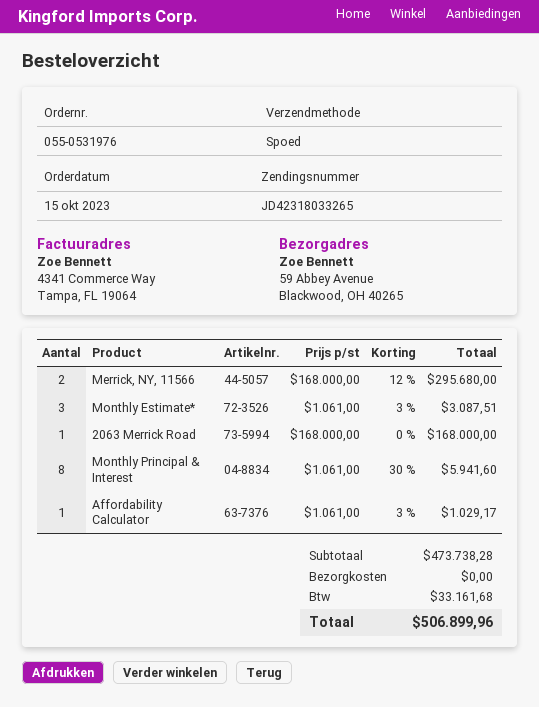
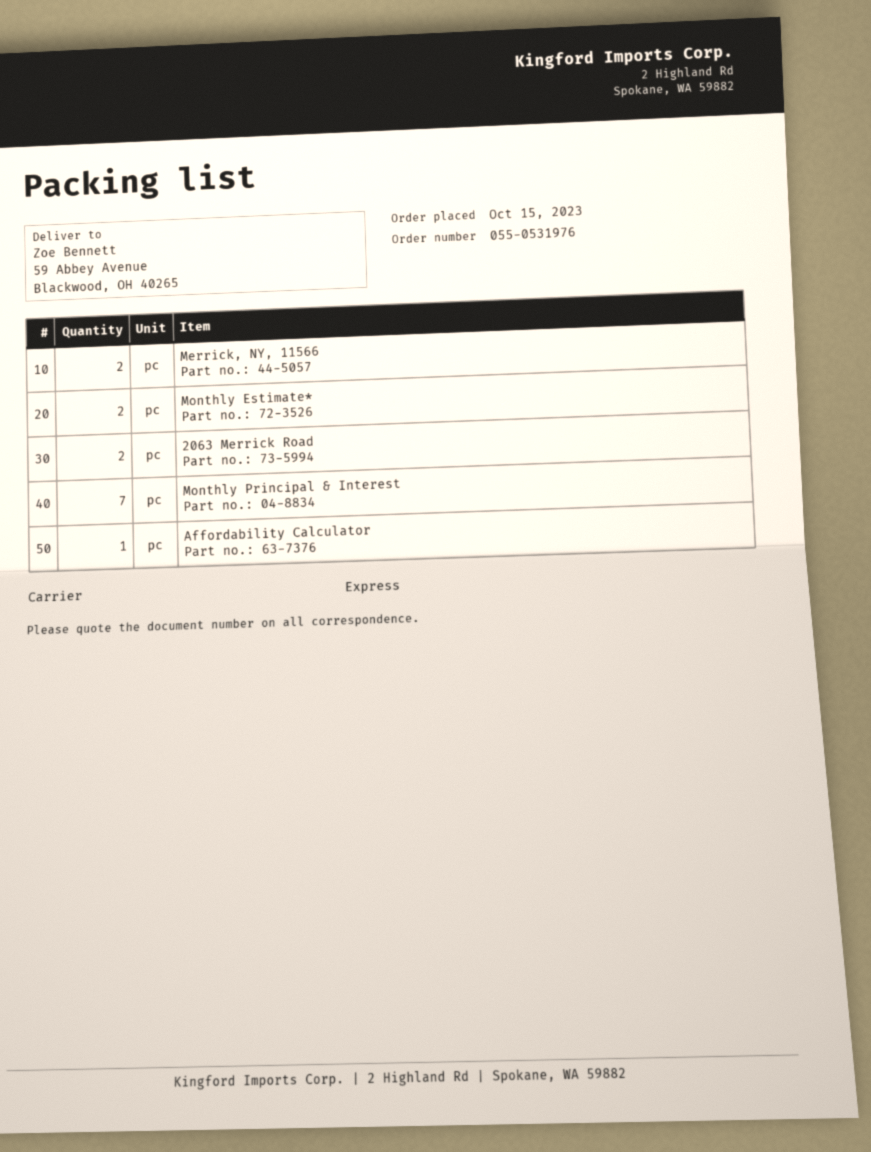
Monthly Estimate*: 3 -> 2
2063 Merrick Road: 1 -> 2
Monthly Principal & Interest: 8 -> 7

